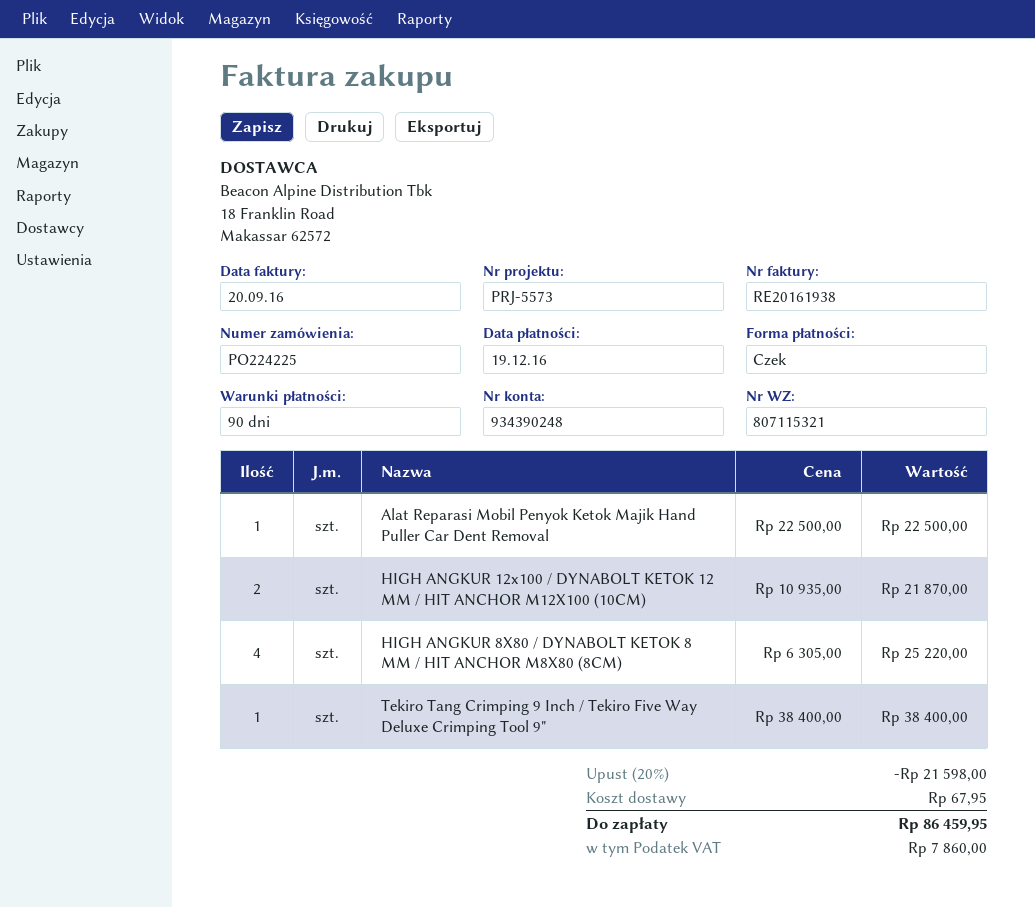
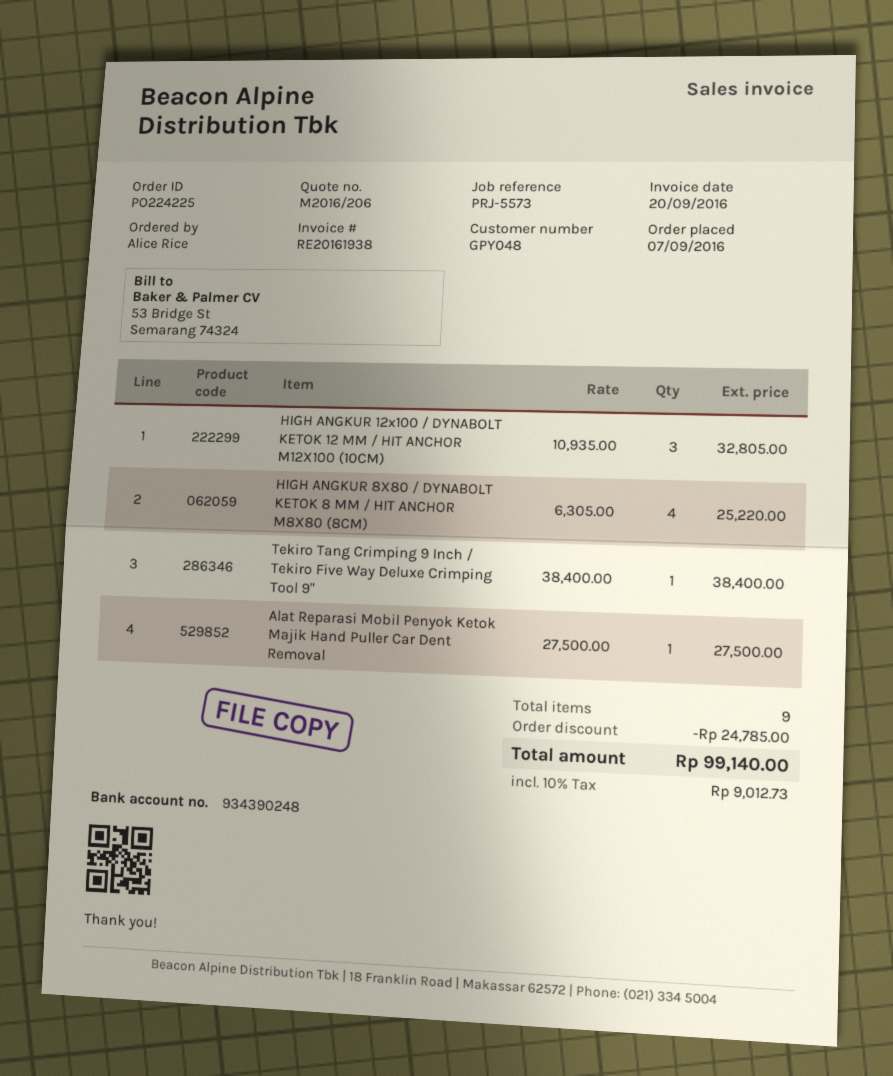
Alat Reparasi Mobil Penyok Ketok Majik Hand Puller Car Dent Removal: 1 x 22500.00 = 22500.00 -> 1 x 27500.00 = 27500.00
HIGH ANGKUR 12x100 / DYNABOLT KETOK 12 MM / HIT ANCHOR M12X100 (10CM): 2 x 10935.00 = 21870.00 -> 3 x 10935.00 = 32805.00
discount: 21598.00 -> 24785.00
shipping: 67.95 -> none
tax: 7860.00 -> 9012.73
total: 86459.95 -> 99140.00

